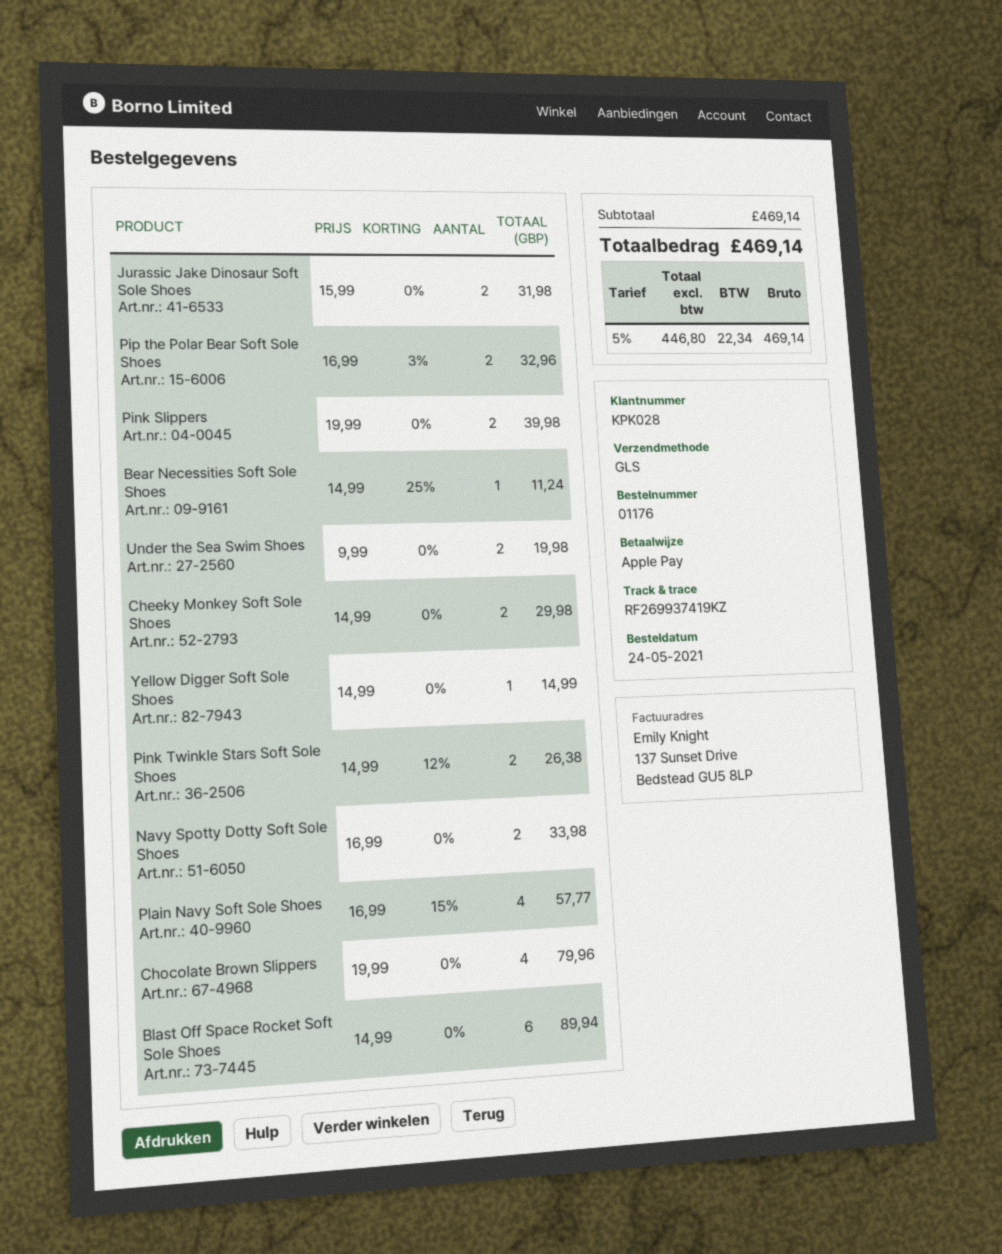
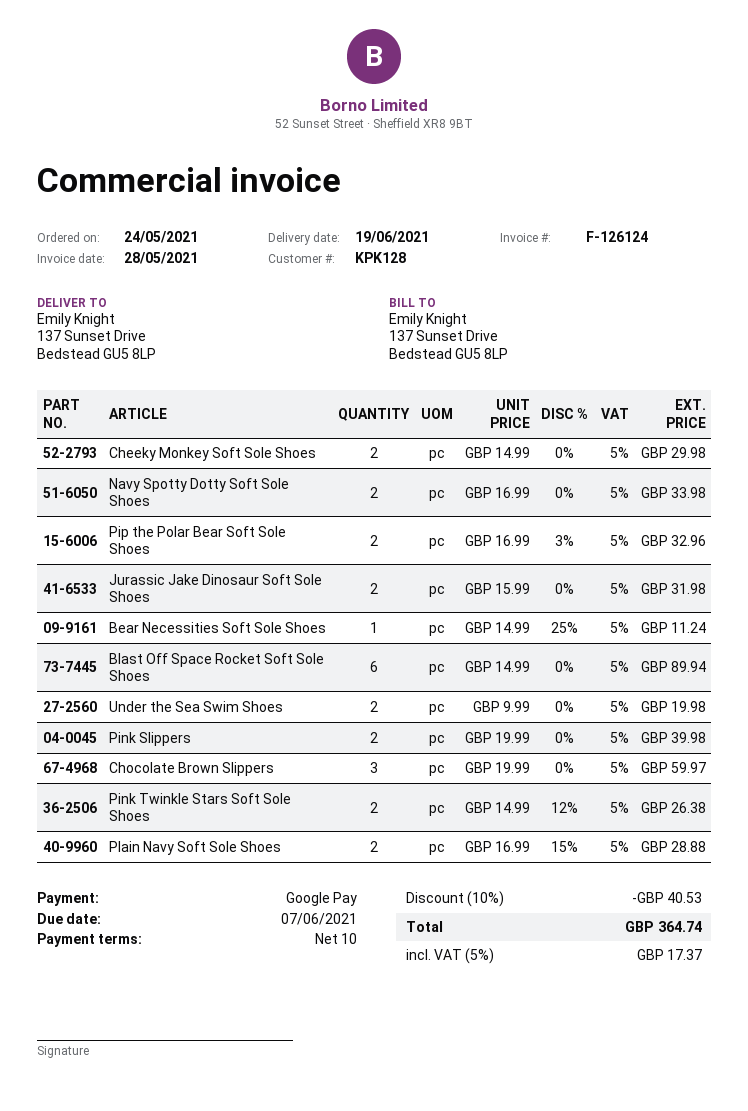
customer number: KPK028 -> KPK128
payment method: Apple Pay -> Google Pay
Yellow Digger Soft Sole Shoes: 1 x 14.99 = 14.99 -> none
Plain Navy Soft Sole Shoes: 4 x 16.99 - 15% = 57.77 -> 2 x 16.99 - 15% = 28.88
Chocolate Brown Slippers: 4 x 19.99 = 79.96 -> 3 x 19.99 = 59.97
discount: none -> 10% = 40.53
tax: 5% = 22.34 -> 5% = 17.37
total: 469.14 -> 364.74

